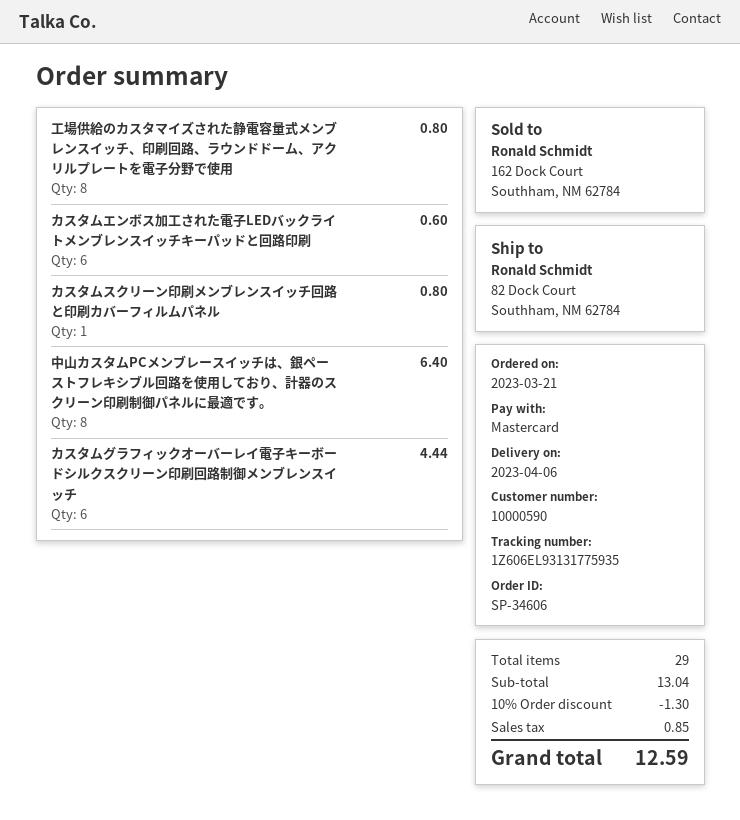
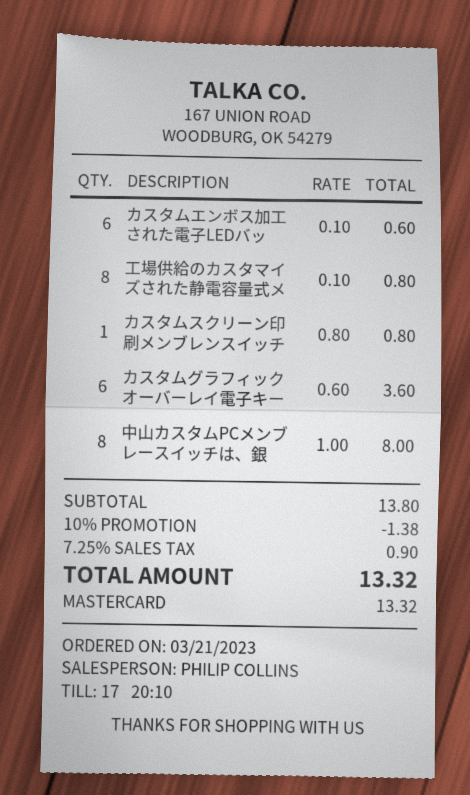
中山カスタムPCメンブレースイッチは、銀ペーストフレキシブル回路を使用しており、計器のスクリーン印刷制御パネルに最適です。: 8 for 6.40 -> 8 for 8.00
カスタムグラフィックオーバーレイ電子キーボードシルクスクリーン印刷回路制御メンブレンスイッチ: 6 for 4.44 -> 6 for 3.60
subtotal: 13.04 -> 13.80
discount: 10% = 1.30 -> 10% = 1.38
tax: 0.85 -> 0.90
total: 12.59 -> 13.32

